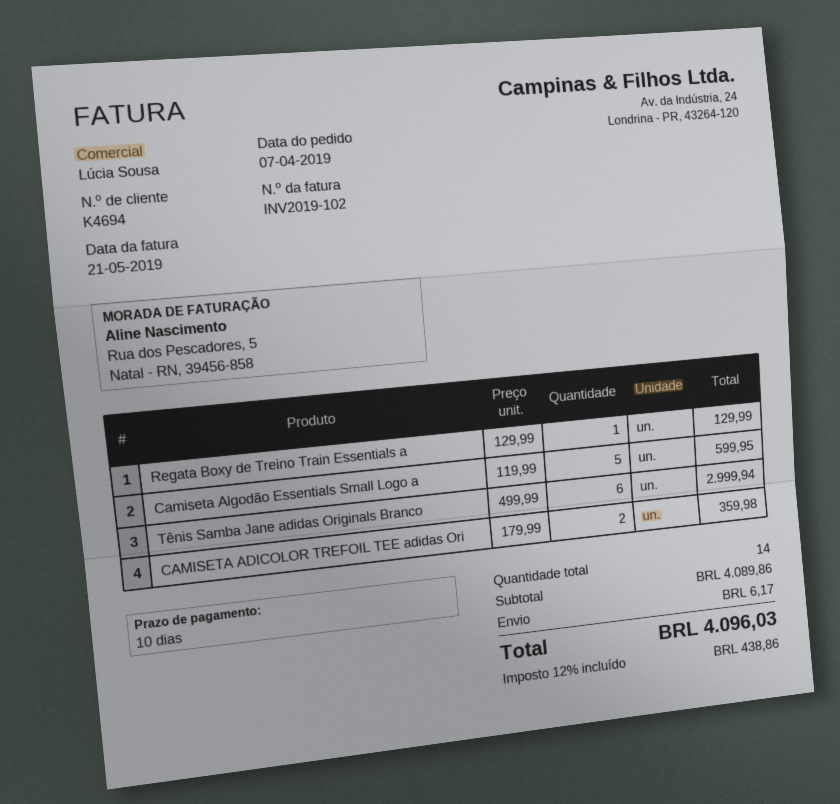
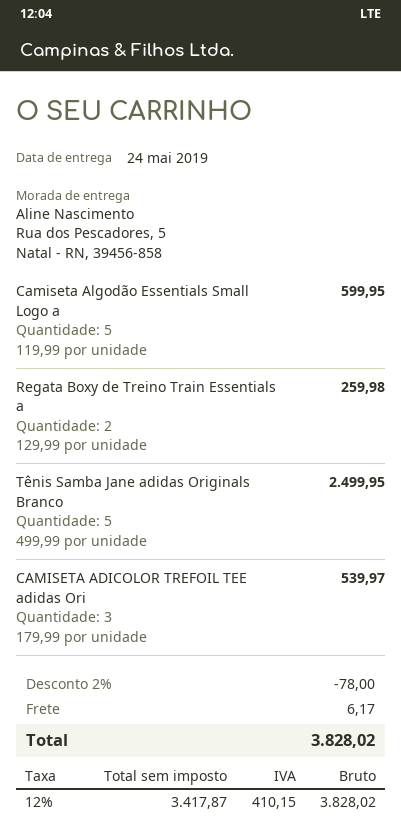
Regata Boxy de Treino Train Essentials a: 1 x 129.99 = 129.99 -> 2 x 129.99 = 259.98
Tênis Samba Jane adidas Originals Branco: 6 x 499.99 = 2999.94 -> 5 x 499.99 = 2499.95
CAMISETA ADICOLOR TREFOIL TEE adidas Ori: 2 x 179.99 = 359.98 -> 3 x 179.99 = 539.97
discount: none -> 2% = 78.00
tax: 12% = 438.86 -> 12% = 410.15
total: 4096.03 -> 3828.02

